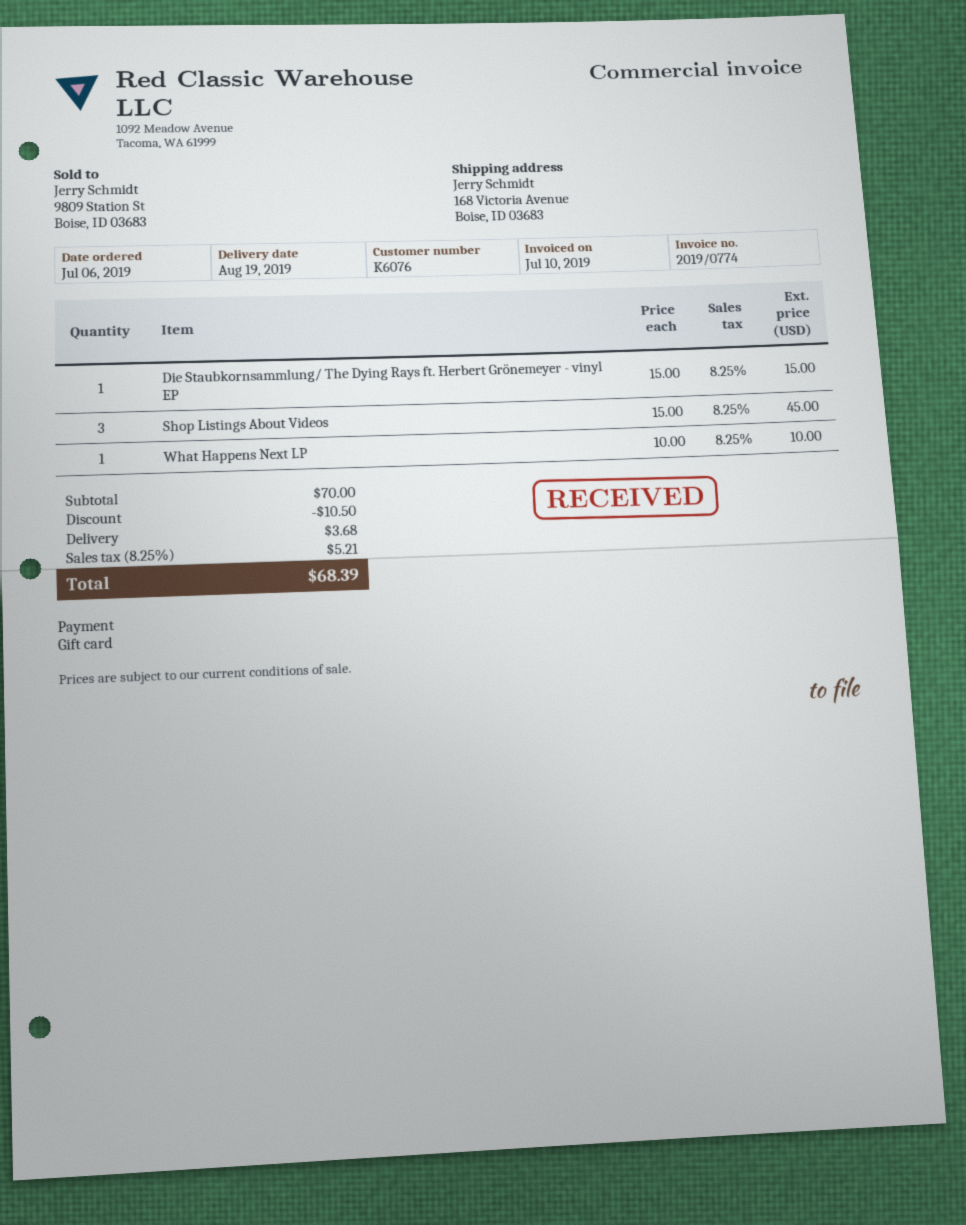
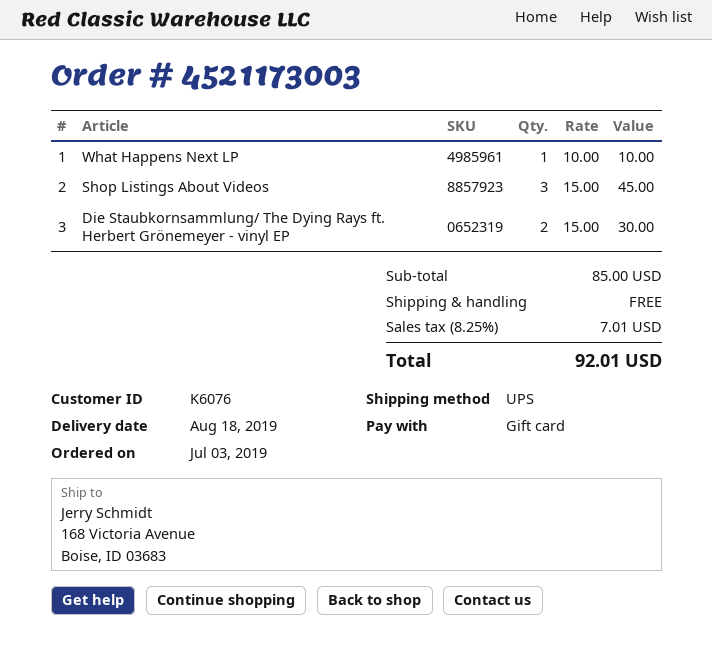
order date: 2019-07-06 -> 2019-07-03
delivery date: 2019-08-19 -> 2019-08-18
Die Staubkornsammlung/ The Dying Rays ft. Herbert Grönemeyer - vinyl EP: 1 x 15.00 = 15.00 -> 2 x 15.00 = 30.00
subtotal: 70.00 -> 85.00
discount: 10.50 -> none
shipping: 3.68 -> 0.00
tax: 8.25% = 5.21 -> 8.25% = 7.01
total: 68.39 -> 92.01

